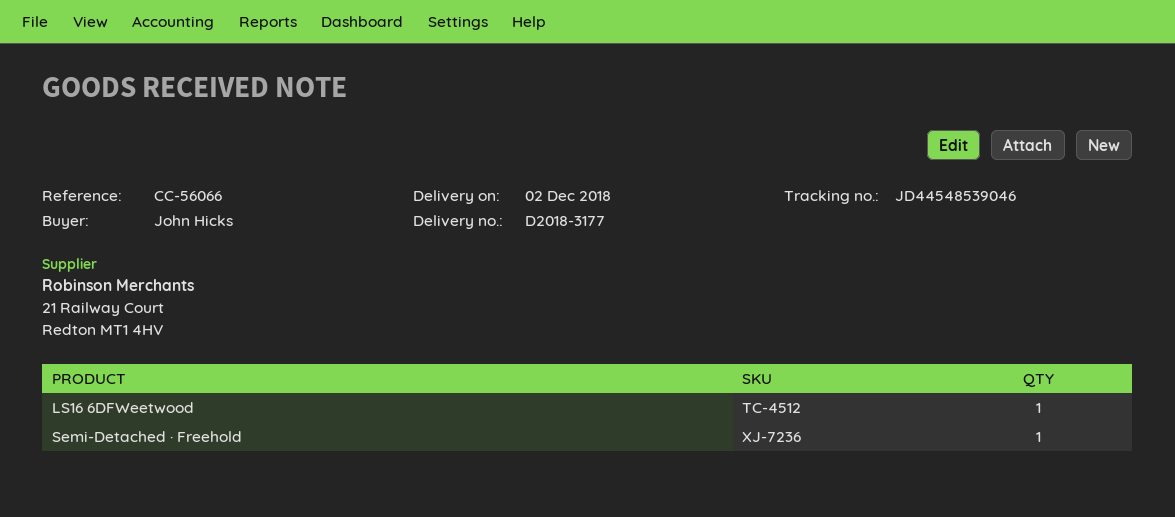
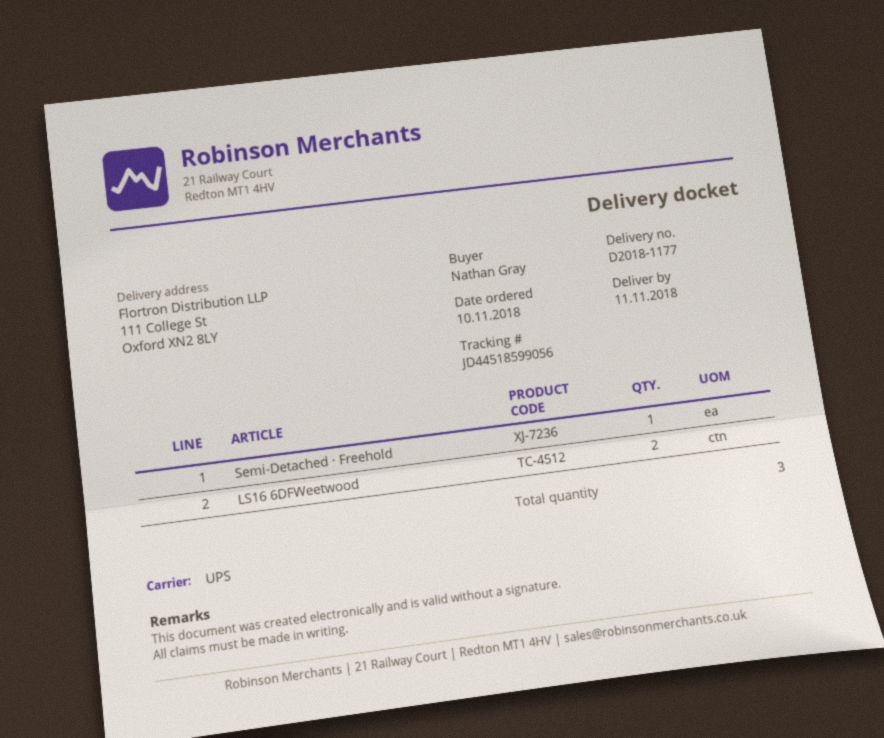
delivery note number: D2018-3177 -> D2018-1177
delivery date: 2018-12-02 -> 2018-11-11
ordered by: John Hicks -> Nathan Gray
tracking number: JD44548539046 -> JD44518599056
LS16 6DFWeetwood: 1 -> 2

